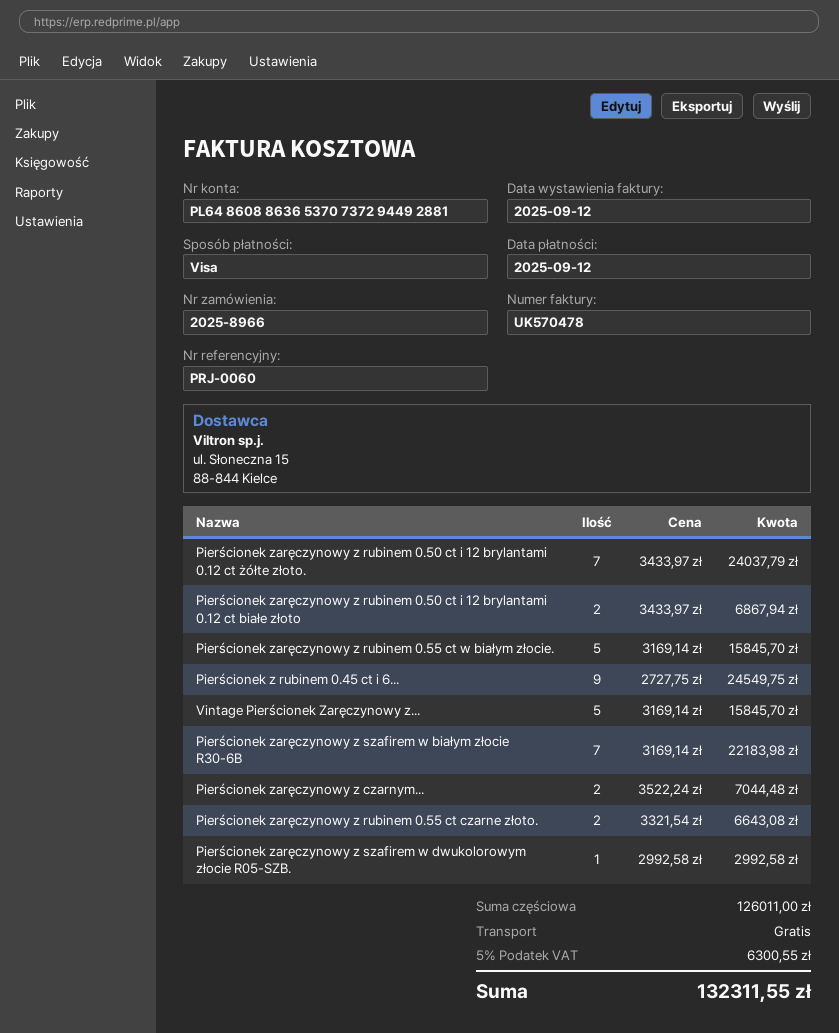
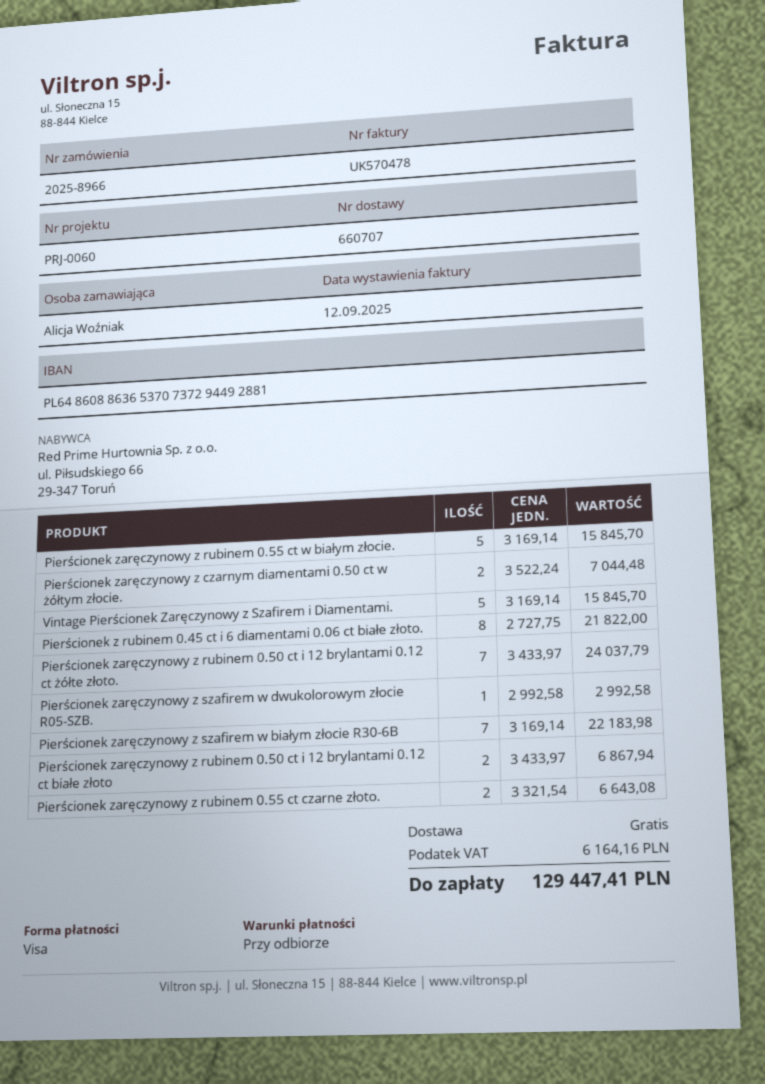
Pierścionek z rubinem 0.45 ct i 6...: 9 x 2727.75 = 24549.75 -> 8 x 2727.75 = 21822.00
tax: 6300.55 -> 6164.16
total: 132311.55 -> 129447.41

